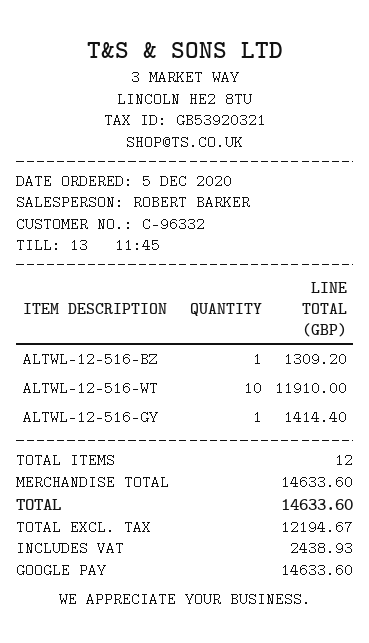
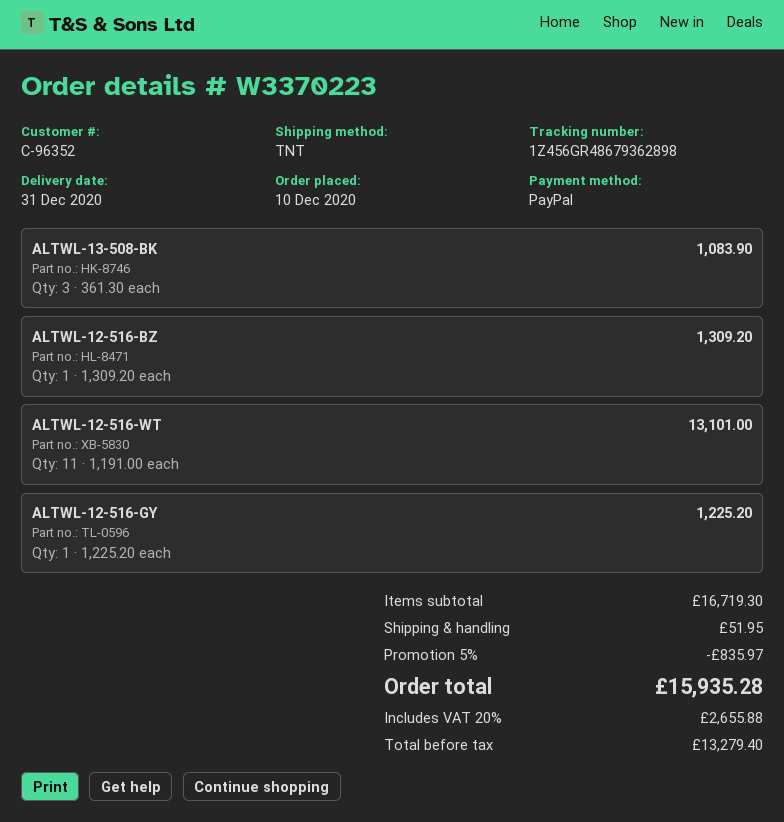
order date: 2020-12-05 -> 2020-12-10
customer number: C-96332 -> C-96352
payment method: Google Pay -> PayPal
ALTWL-12-516-WT: 10 for 11910.00 -> 11 for 13101.00
ALTWL-12-516-GY: 1 for 1414.40 -> 1 for 1225.20
ALTWL-13-508-BK: none -> 3 for 1083.90
subtotal: 14633.60 -> 16719.30
discount: none -> 5% = 835.97
shipping: none -> 51.95
net: 12194.67 -> 13279.40
tax: 2438.93 -> 2655.88
total: 14633.60 -> 15935.28

